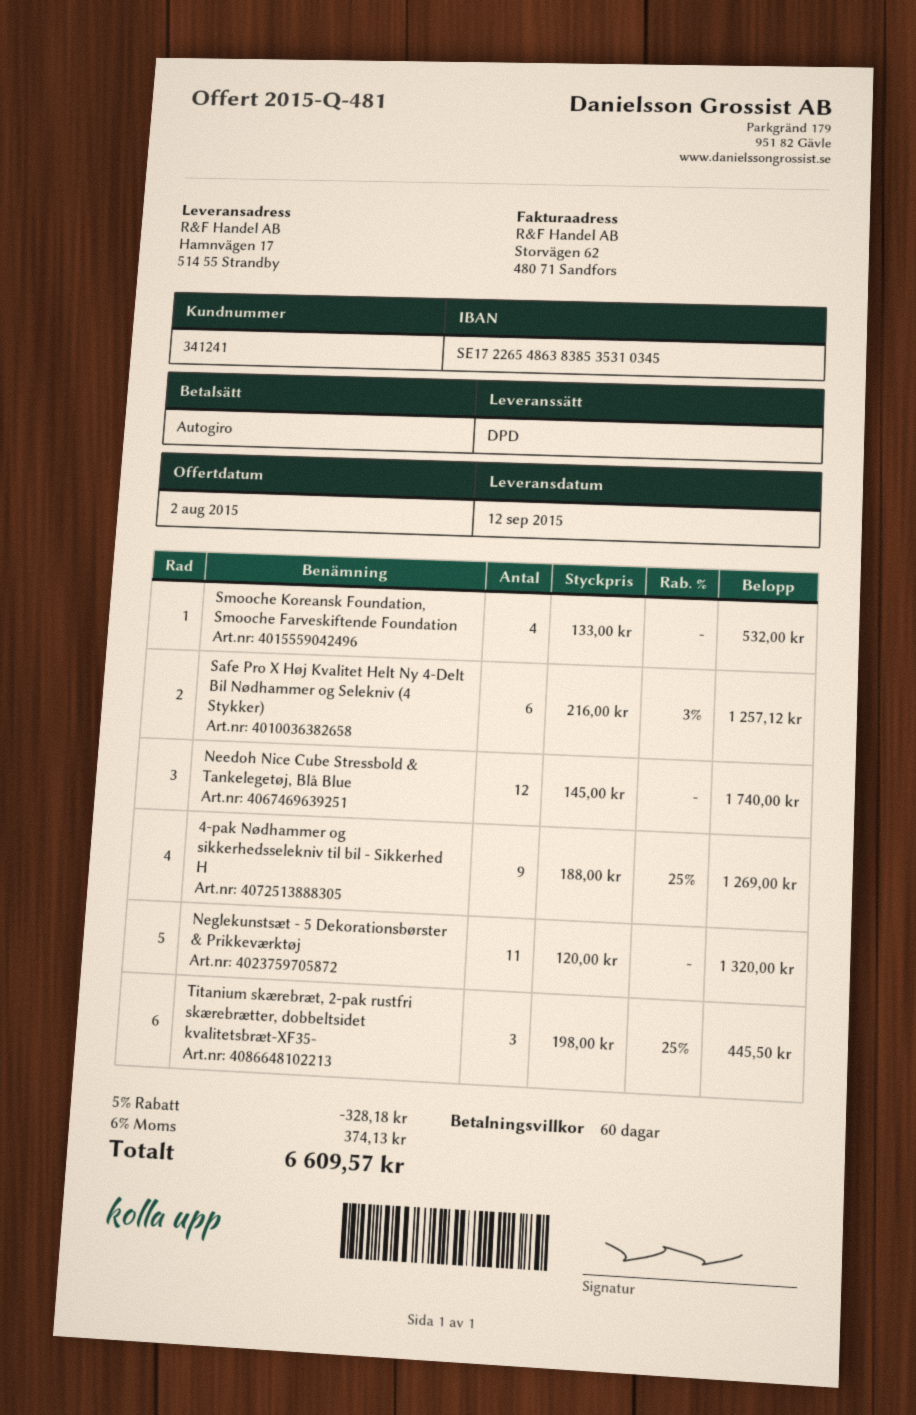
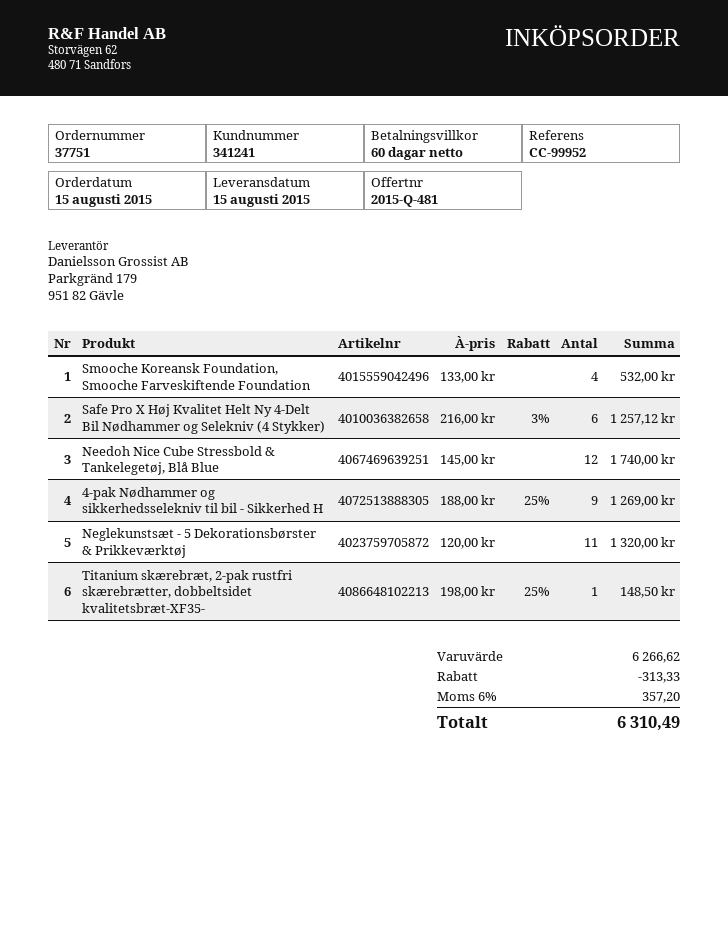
delivery date: 2015-09-12 -> 2015-08-15
Titanium skærebræt, 2-pak rustfri skærebrætter, dobbeltsidet kvalitetsbræt-XF35-: 3 x 198.00 - 25% = 445.50 -> 1 x 198.00 - 25% = 148.50
discount: 328.18 -> 313.33
tax: 6% = 374.13 -> 6% = 357.20
total: 6609.57 -> 6310.49

